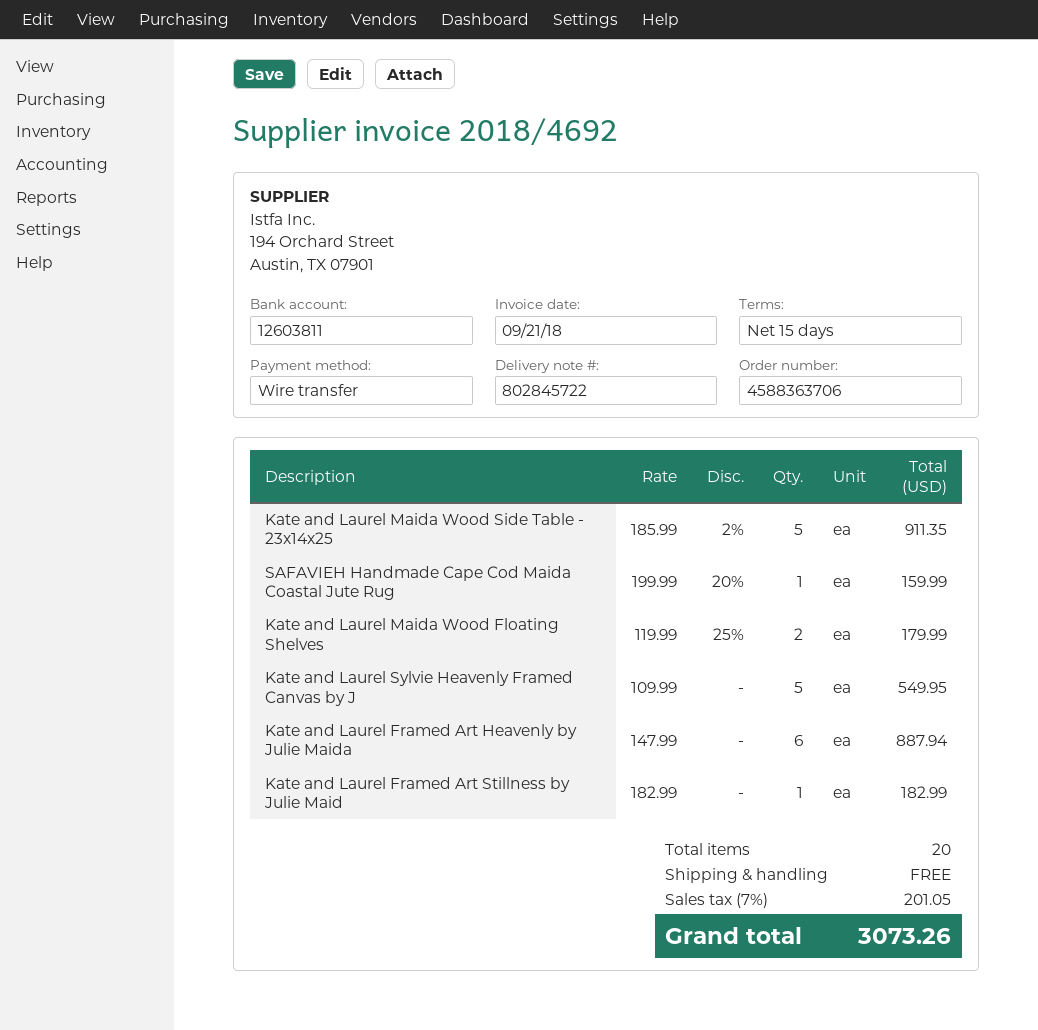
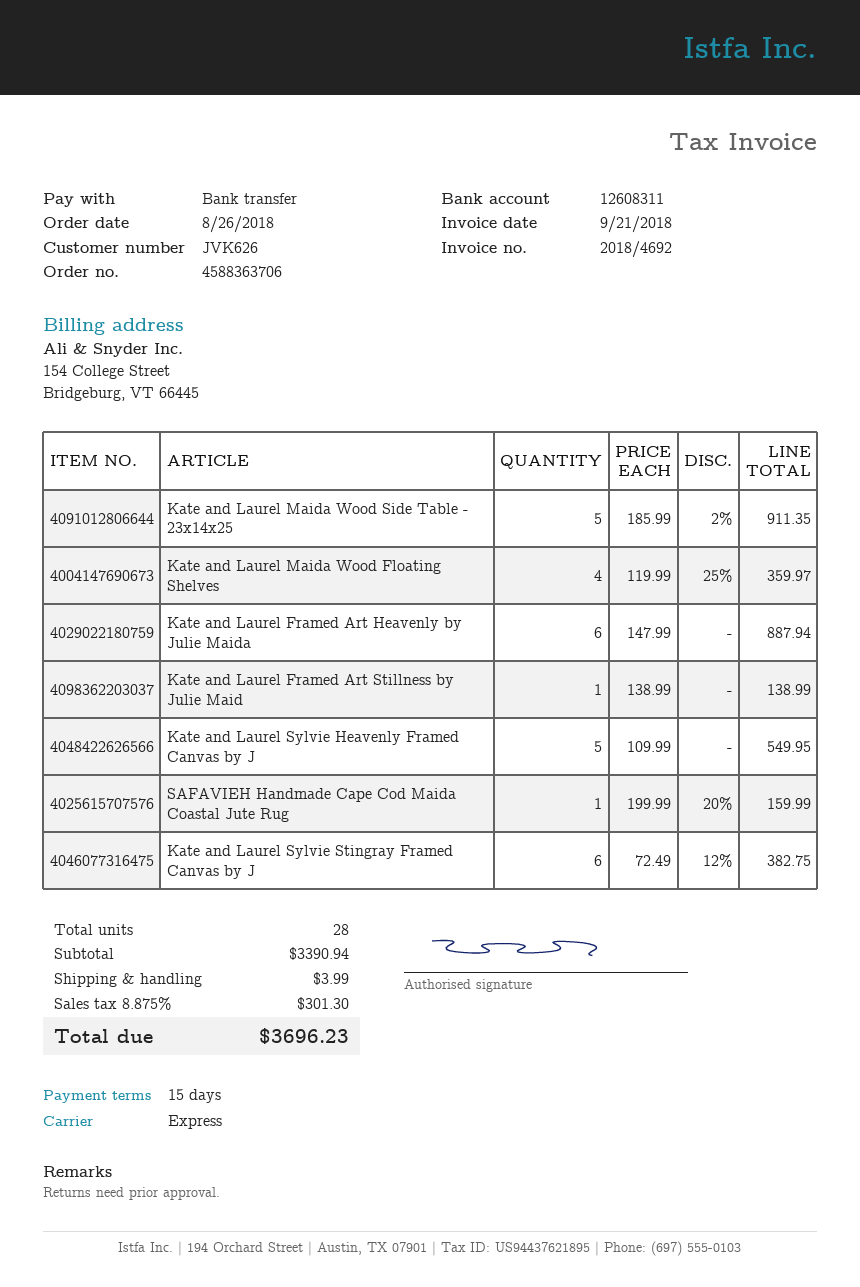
bank account: 12603811 -> 12608311
Kate and Laurel Maida Wood Floating Shelves: 2 x 119.99 - 25% = 179.99 -> 4 x 119.99 - 25% = 359.97
Kate and Laurel Framed Art Stillness by Julie Maid: 1 x 182.99 = 182.99 -> 1 x 138.99 = 138.99
Kate and Laurel Sylvie Stingray Framed Canvas by J: none -> 6 x 72.49 - 12% = 382.75
total quantity: 20 -> 28
shipping: 0.00 -> 3.99
tax: 7% = 201.05 -> 8.875% = 301.30
total: 3073.26 -> 3696.23

